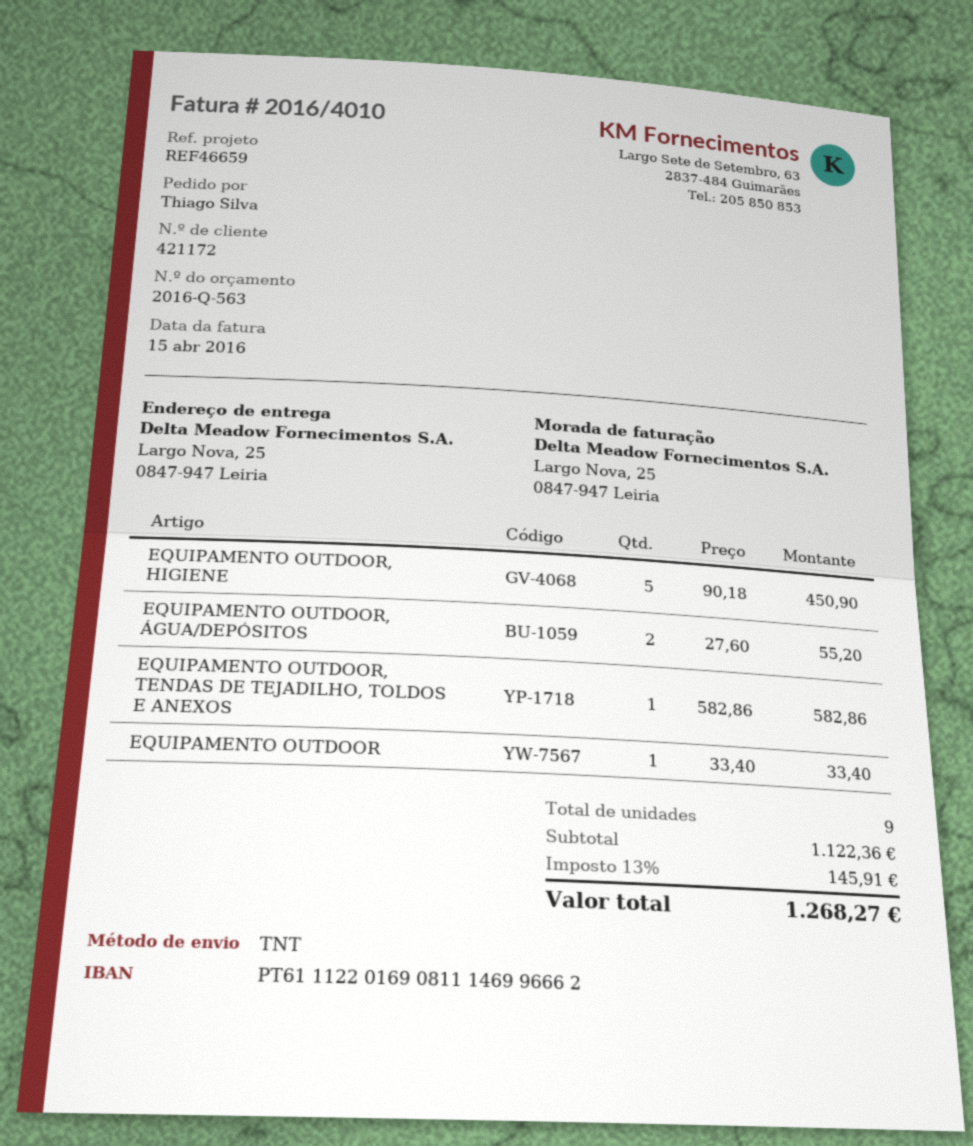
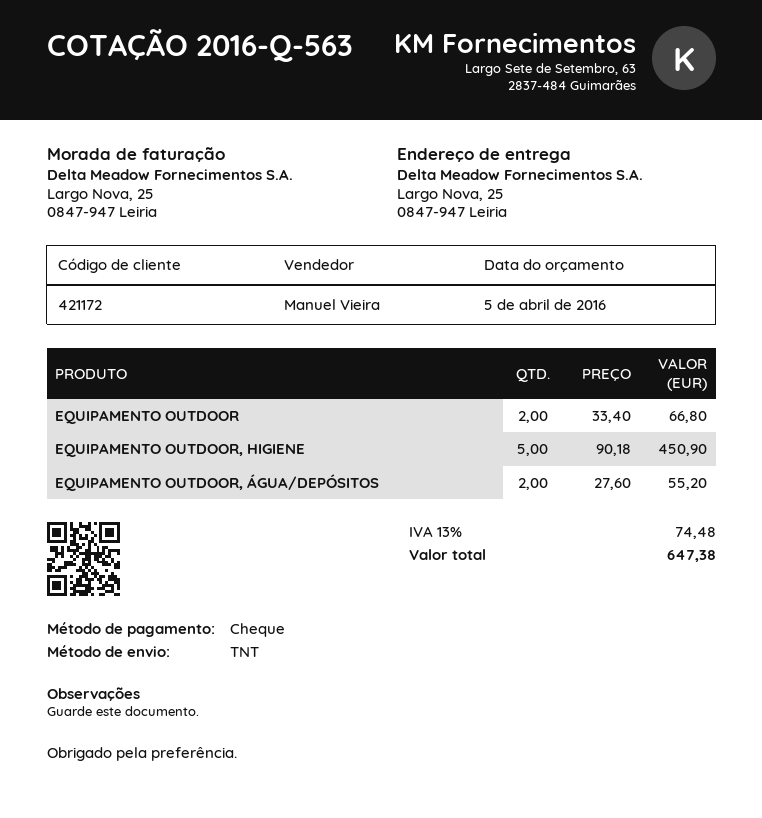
EQUIPAMENTO OUTDOOR, TENDAS DE TEJADILHO, TOLDOS E ANEXOS: 1 x 582.86 = 582.86 -> none
EQUIPAMENTO OUTDOOR: 1 x 33.40 = 33.40 -> 2 x 33.40 = 66.80
tax: 13% = 145.91 -> 13% = 74.48
total: 1268.27 -> 647.38

